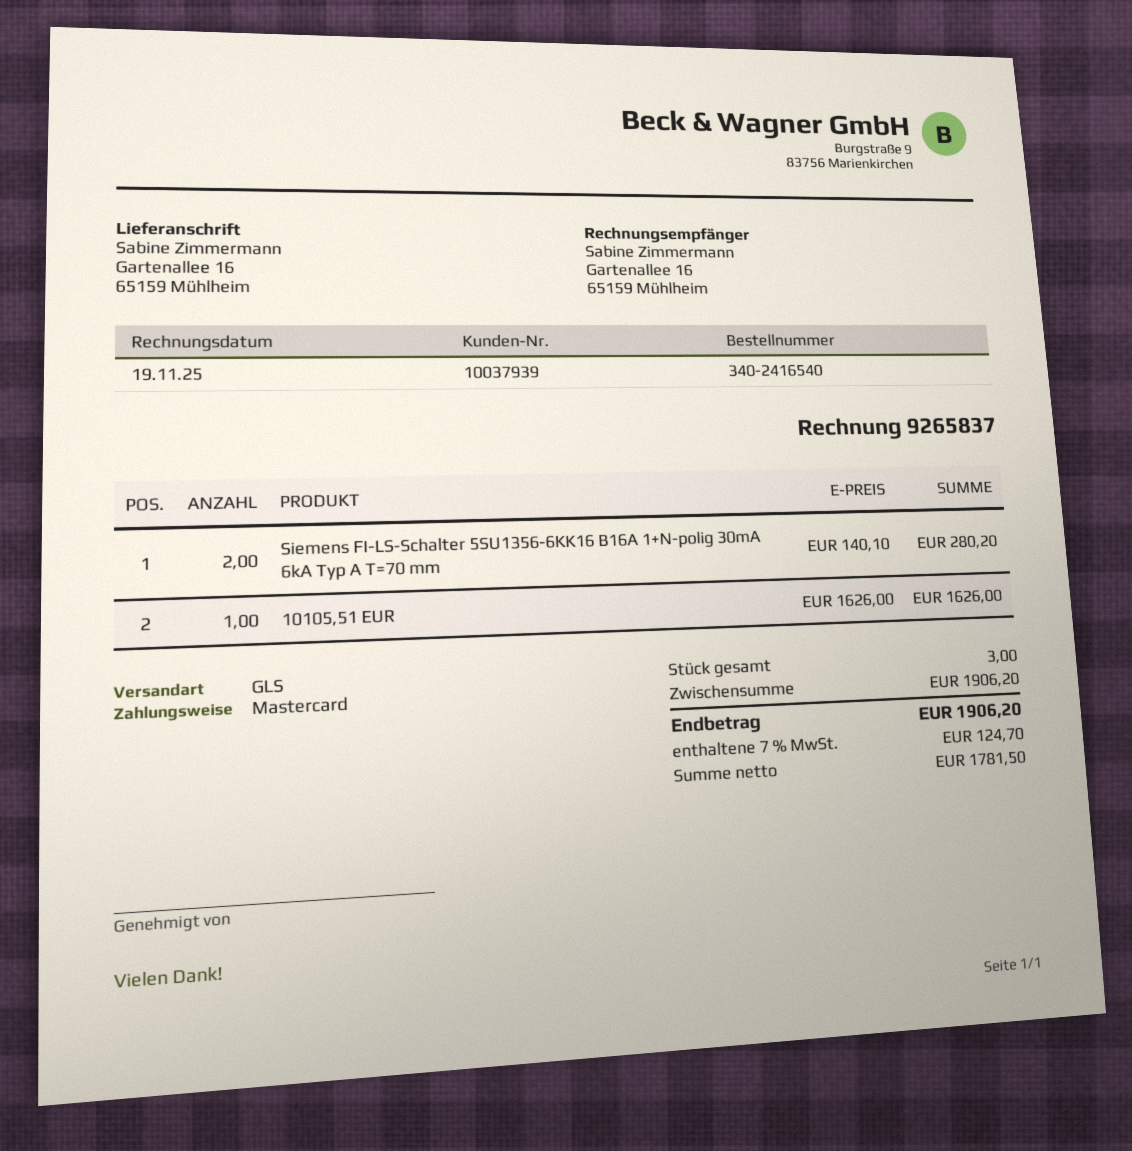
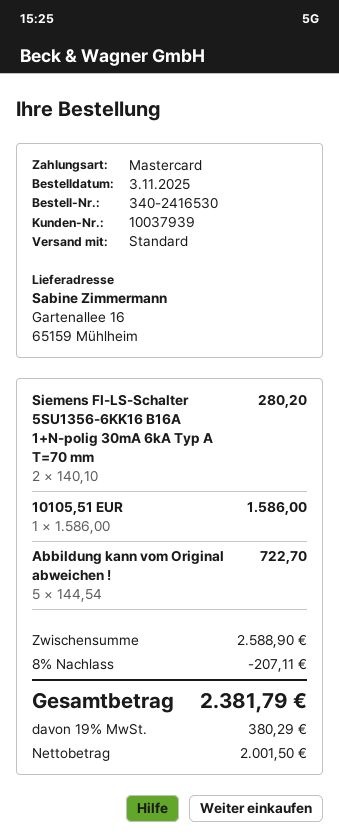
order number: 340-2416540 -> 340-2416530
shipping method: GLS -> standard
10105,51 EUR: 1 x 1626.00 = 1626.00 -> 1 x 1586.00 = 1586.00
Abbildung kann vom Original abweichen !: none -> 5 x 144.54 = 722.70
subtotal: 1906.20 -> 2588.90
discount: none -> 8% = 207.11
net: 1781.50 -> 2001.50
tax: 7% = 124.70 -> 19% = 380.29
total: 1906.20 -> 2381.79

